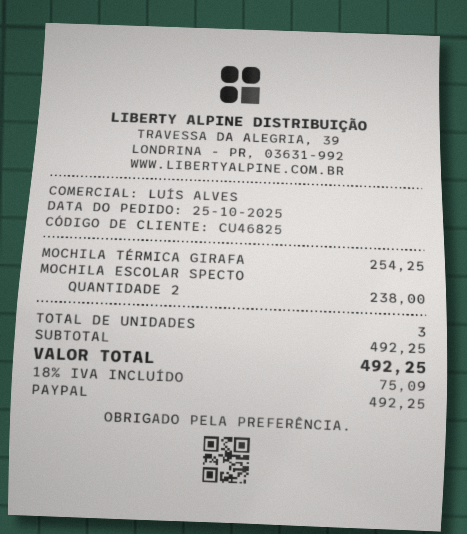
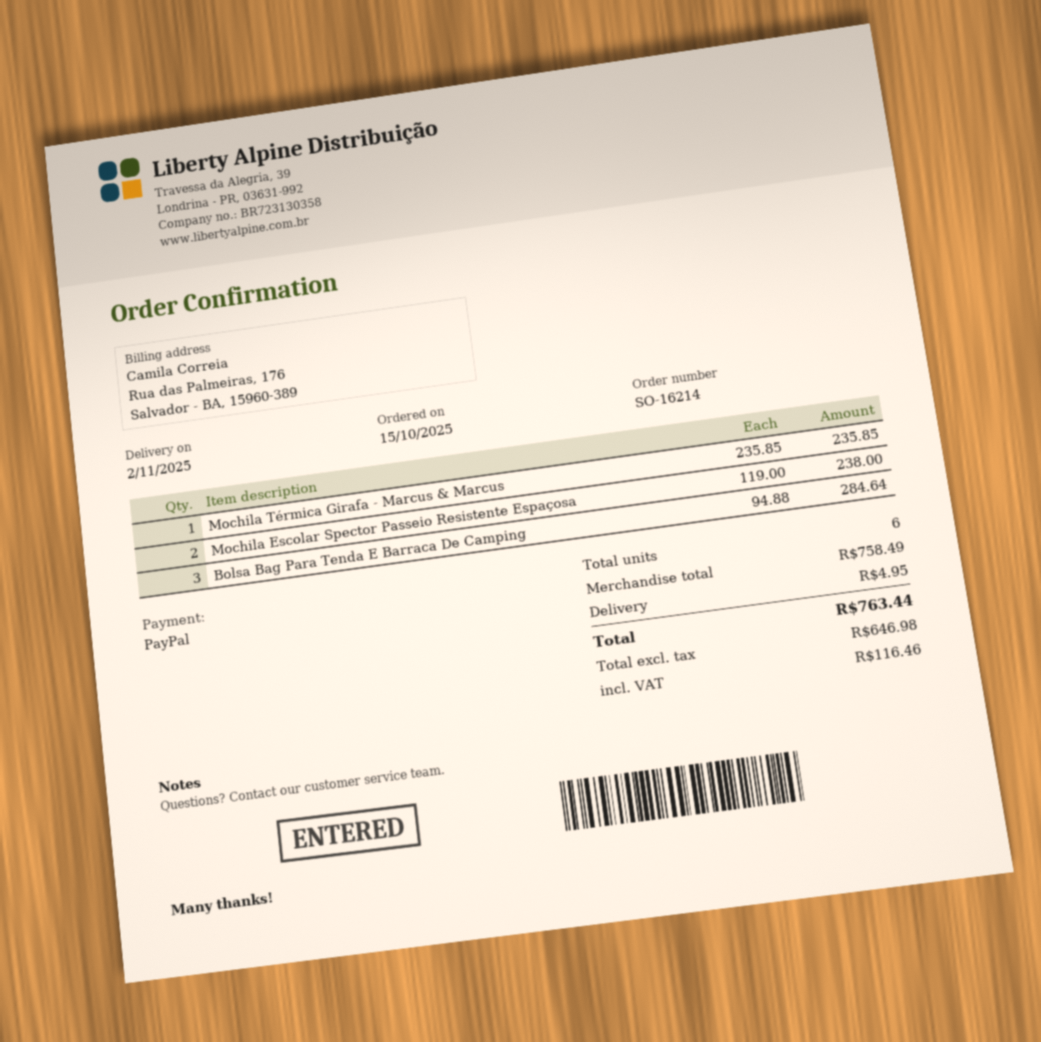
order date: 2025-10-25 -> 2025-10-15
MOCHILA TÉRMICA GIRAFA: 1 for 254.25 -> 1 for 235.85
Bolsa Bag Para Tenda E Barraca De Camping: none -> 3 for 284.64
total quantity: 3 -> 6
subtotal: 492.25 -> 758.49
shipping: none -> 4.95
tax: 75.09 -> 116.46
total: 492.25 -> 763.44

